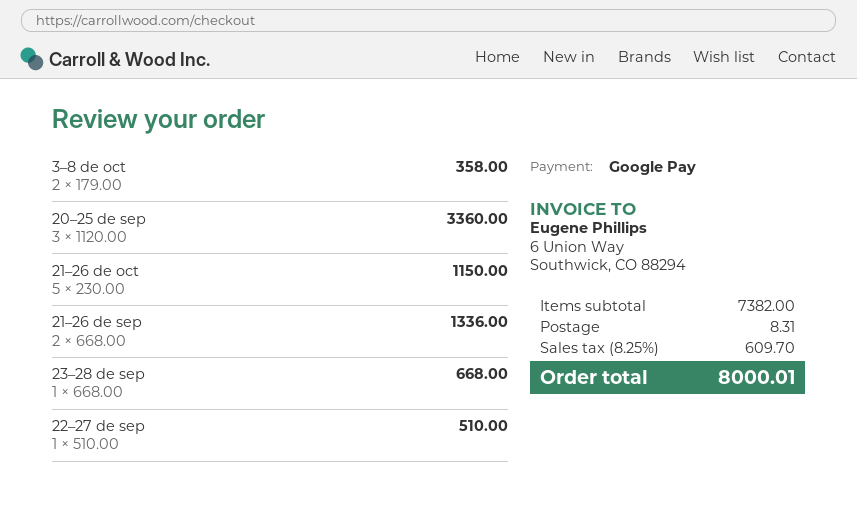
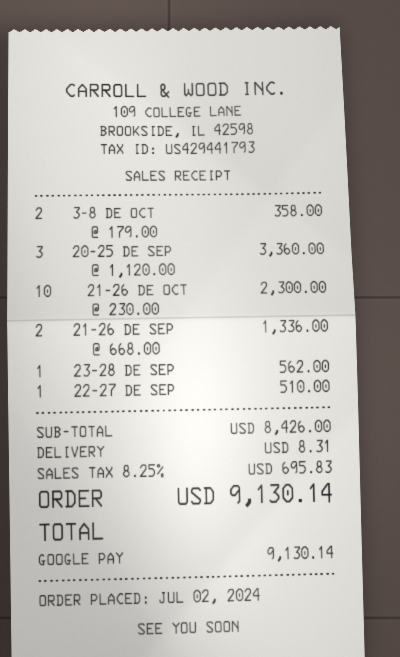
21–26 de oct: 5 x 230.00 = 1150.00 -> 10 x 230.00 = 2300.00
23–28 de sep: 1 x 668.00 = 668.00 -> 1 x 562.00 = 562.00
subtotal: 7382.00 -> 8426.00
tax: 8.25% = 609.70 -> 8.25% = 695.83
total: 8000.01 -> 9130.14

